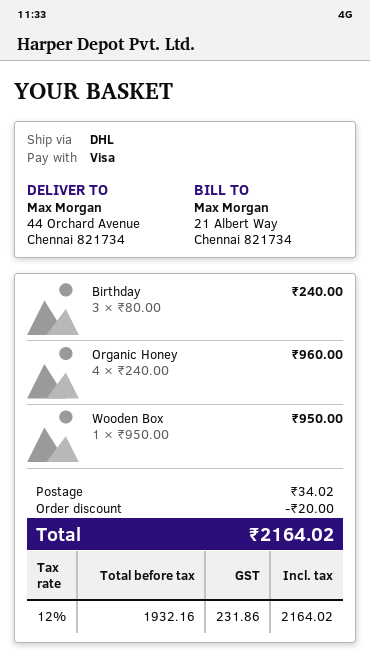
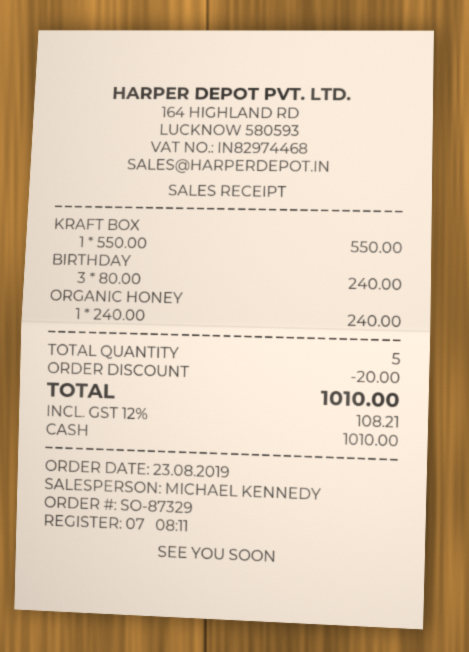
payment method: Visa -> cash
Organic Honey: 4 x 240.00 = 960.00 -> 1 x 240.00 = 240.00
Wooden Box: 1 x 950.00 = 950.00 -> none
KRAFT BOX: none -> 1 x 550.00 = 550.00
shipping: 34.02 -> none
tax: 12% = 231.86 -> 12% = 108.21
total: 2164.02 -> 1010.00

